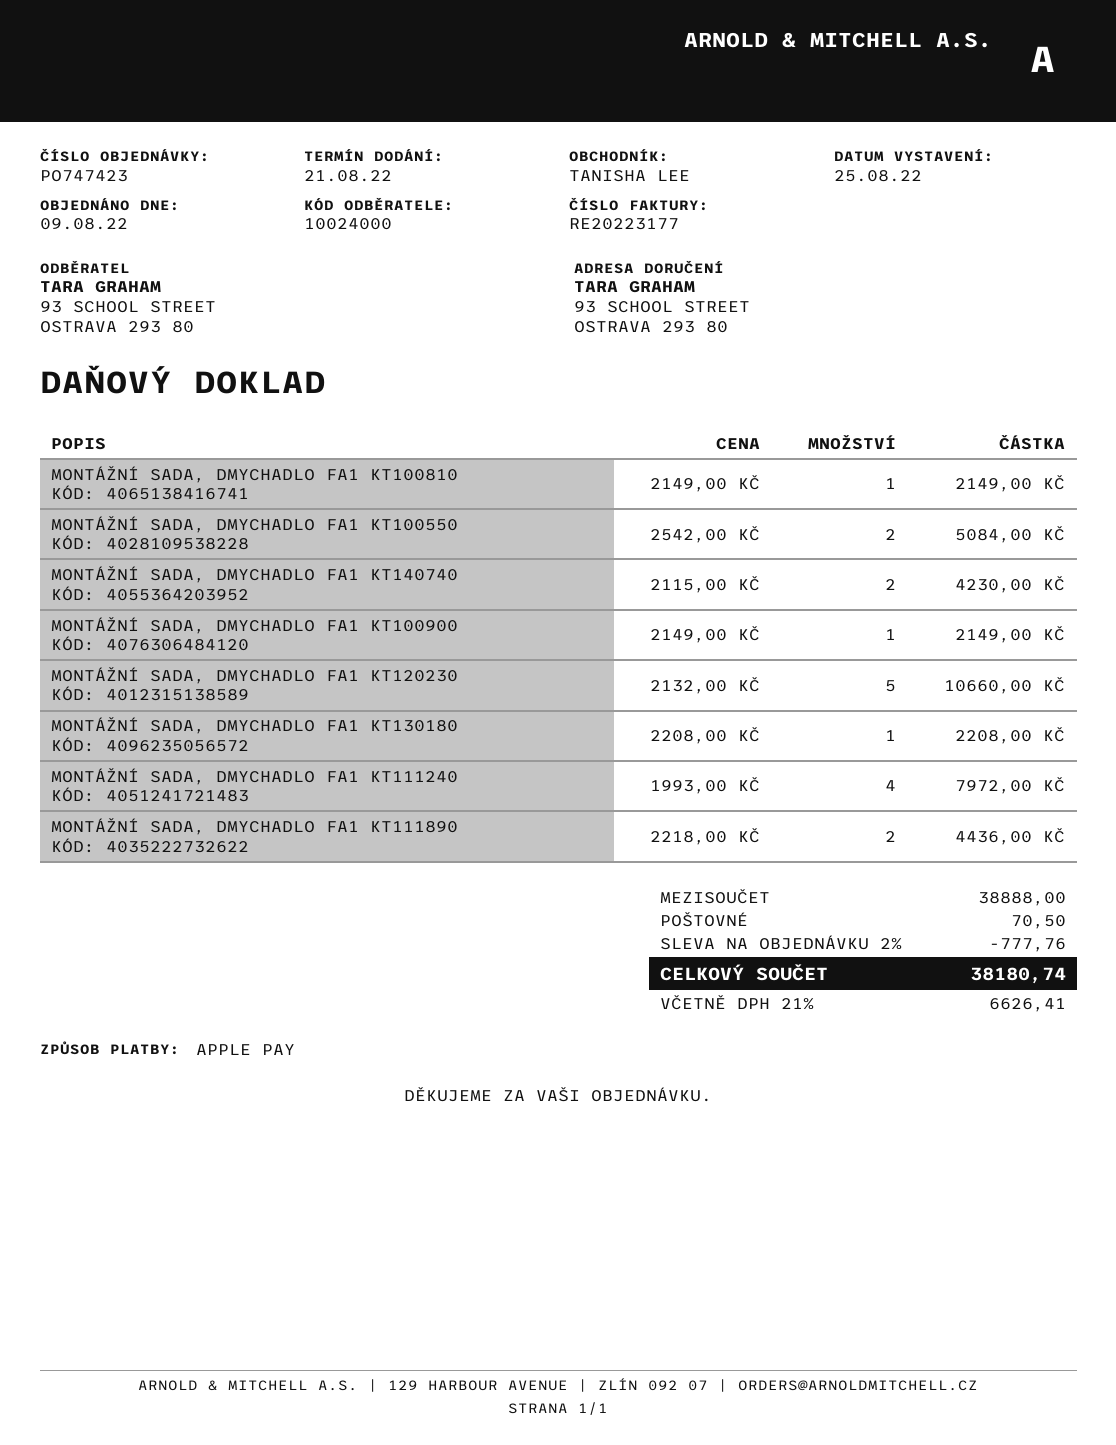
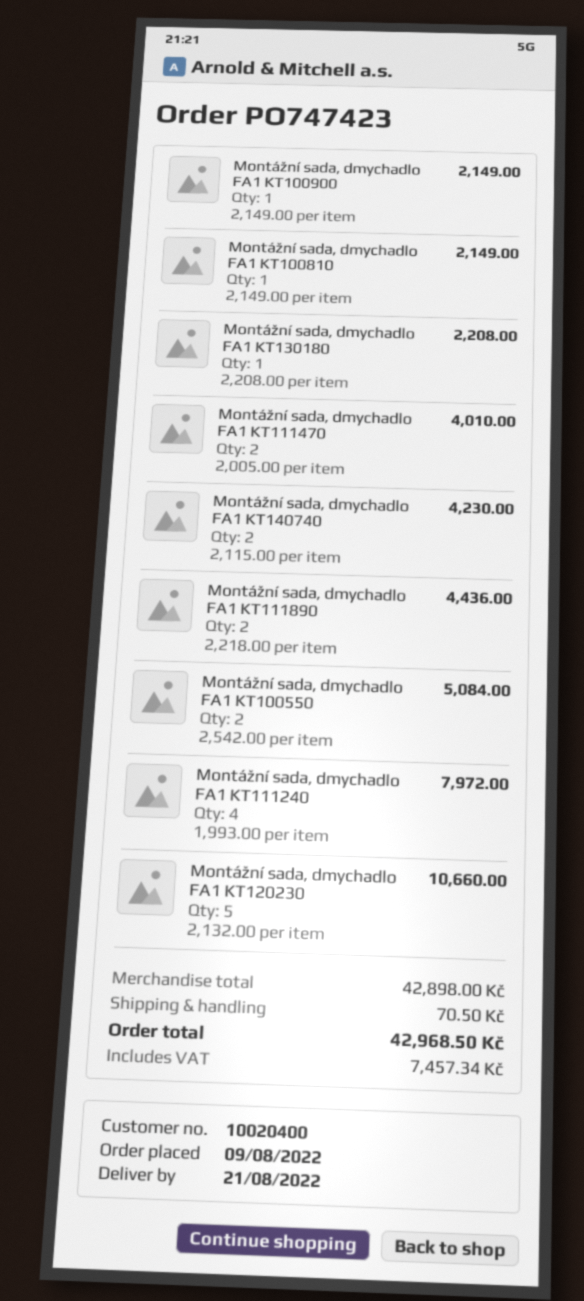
customer number: 10024000 -> 10020400
Montážní sada, dmychadlo FA1 KT111470: none -> 2 x 2005.00 = 4010.00
subtotal: 38888.00 -> 42898.00
discount: 2% = 777.76 -> none
tax: 6626.41 -> 7457.34
total: 38180.74 -> 42968.50

